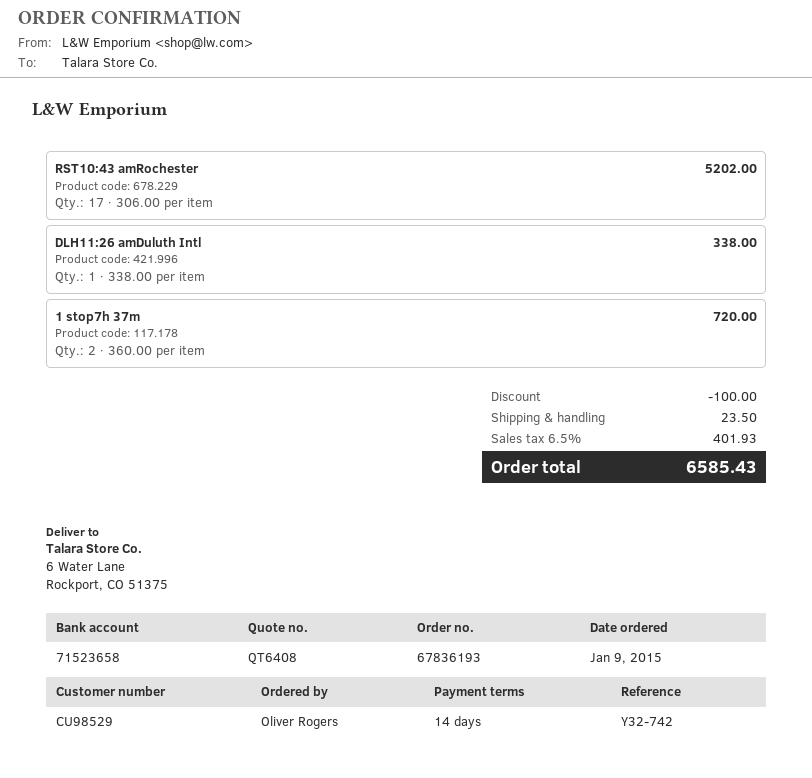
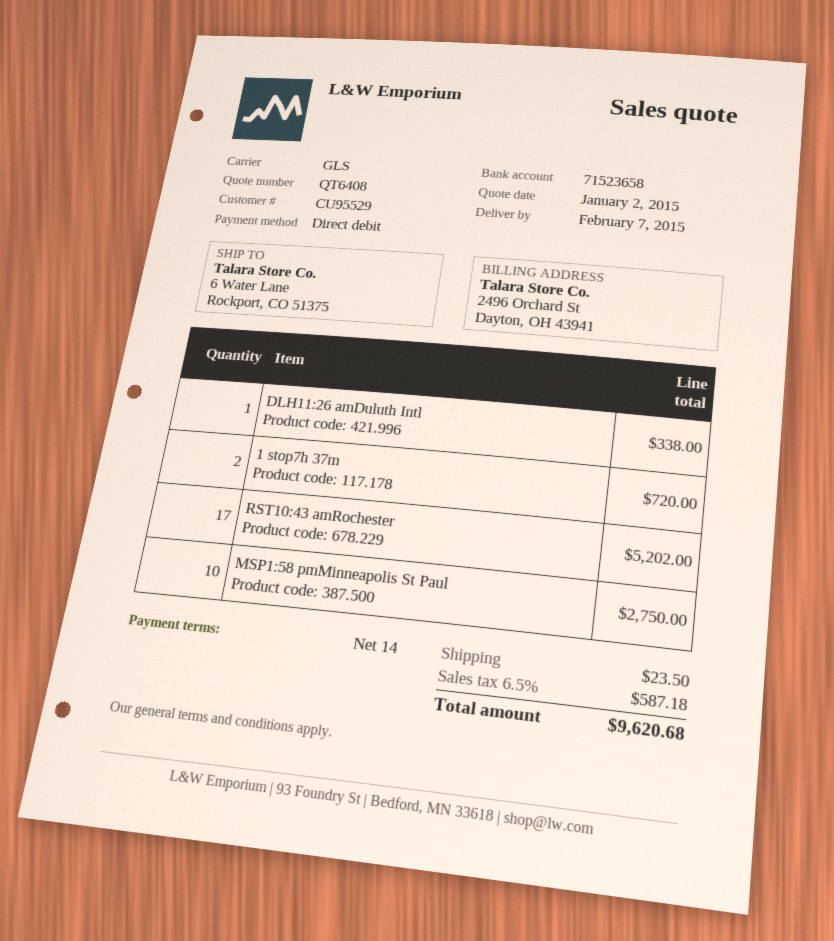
customer number: CU98529 -> CU95529
MSP1:58 pmMinneapolis St Paul: none -> 10 for 2750.00
discount: 100.00 -> none
tax: 6.5% = 401.93 -> 6.5% = 587.18
total: 6585.43 -> 9620.68

